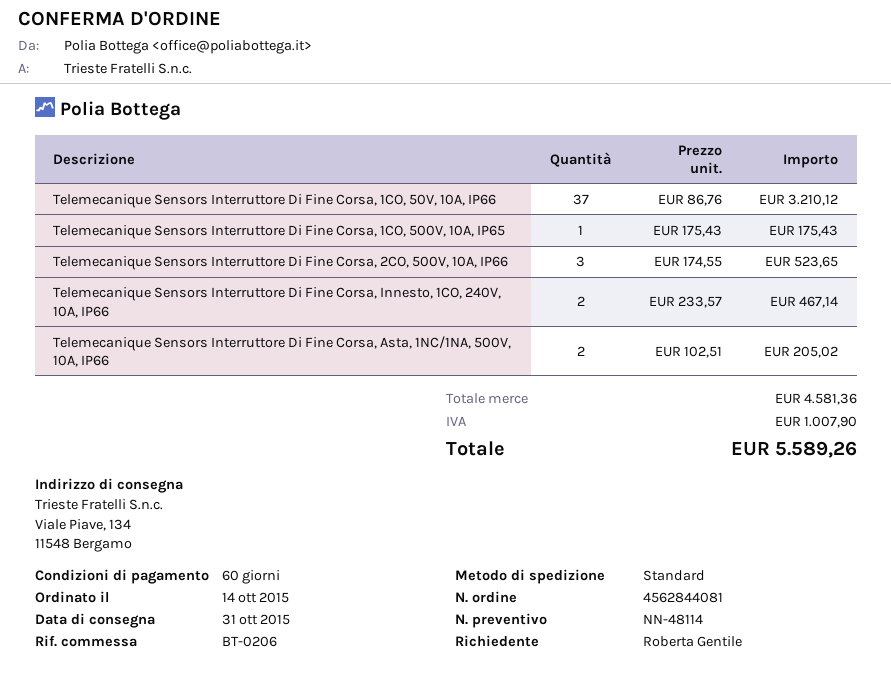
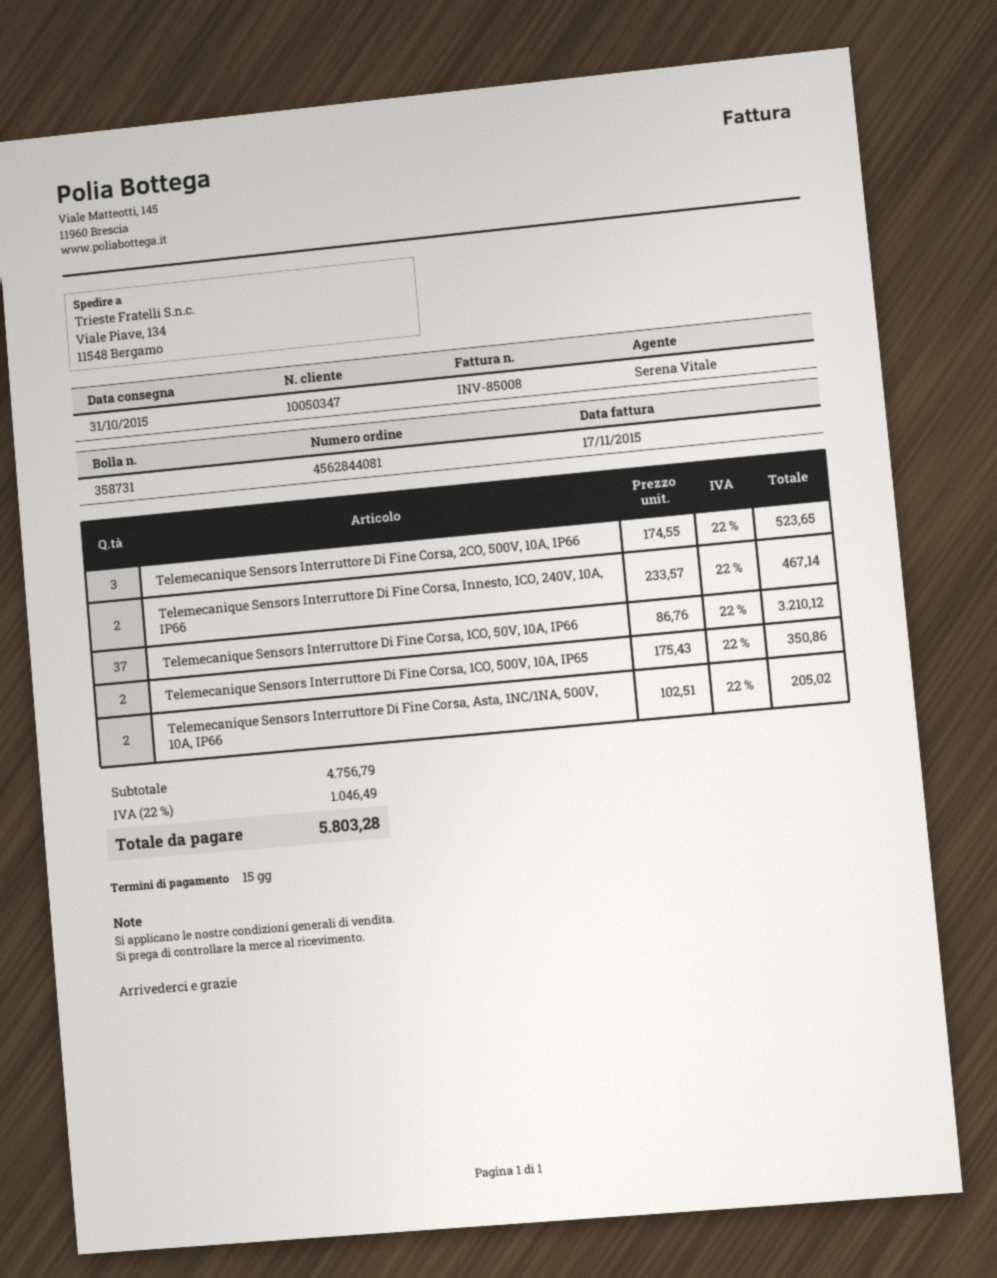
payment terms: 60 days -> 15 days
Telemecanique Sensors Interruttore Di Fine Corsa, 1CO, 500V, 10A, IP65: 1 x 175.43 = 175.43 -> 2 x 175.43 = 350.86
subtotal: 4581.36 -> 4756.79
tax: 1007.90 -> 1046.49
total: 5589.26 -> 5803.28

